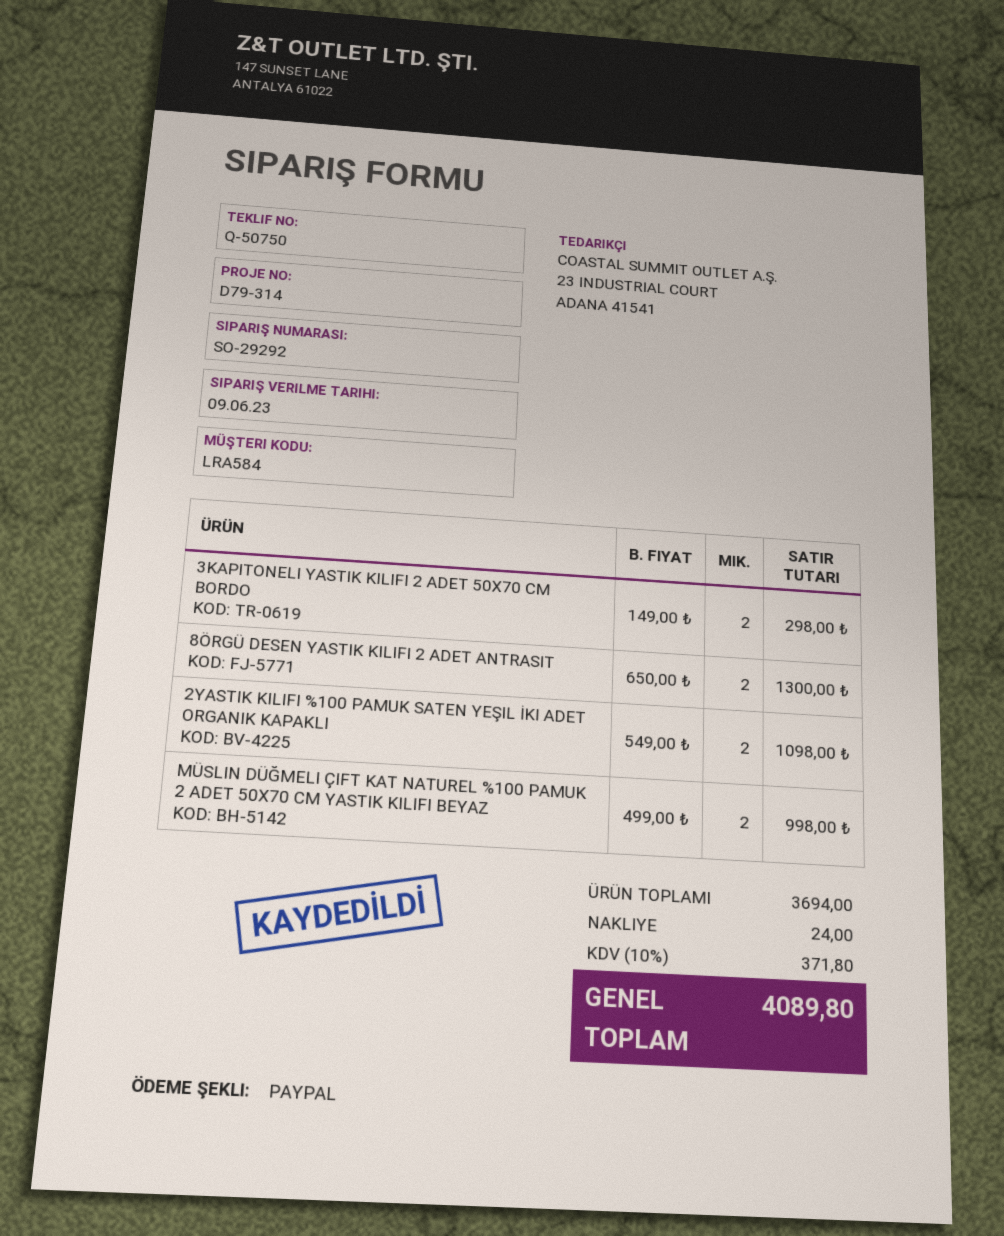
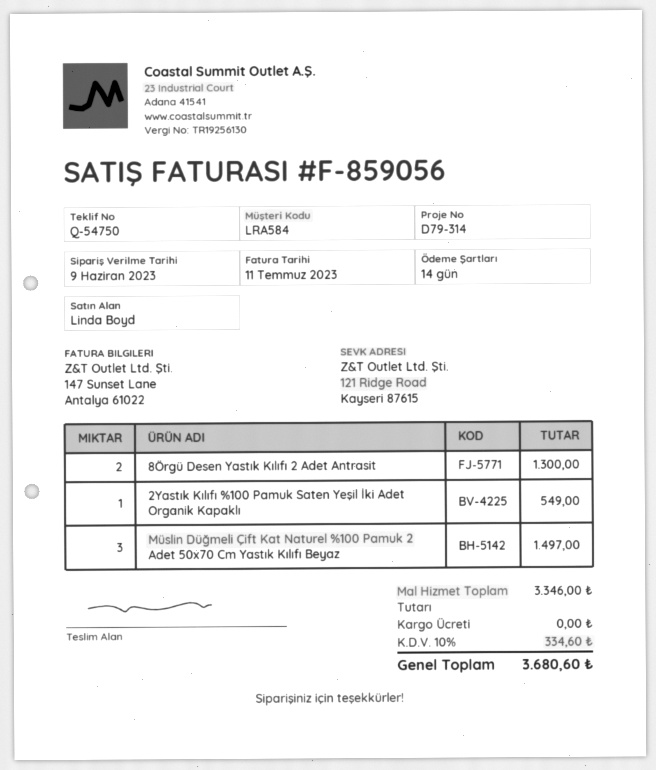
quote number: Q-50750 -> Q-54750
3KAPITONELI YASTIK KILIFI 2 ADET 50X70 CM BORDO: 2 for 298.00 -> none
2YASTIK KILIFI %100 PAMUK SATEN YEŞIL İKI ADET ORGANIK KAPAKLI: 2 for 1098.00 -> 1 for 549.00
MÜSLIN DÜĞMELI ÇIFT KAT NATUREL %100 PAMUK 2 ADET 50X70 CM YASTIK KILIFI BEYAZ: 2 for 998.00 -> 3 for 1497.00
subtotal: 3694.00 -> 3346.00
shipping: 24.00 -> 0.00
tax: 10% = 371.80 -> 10% = 334.60
total: 4089.80 -> 3680.60

